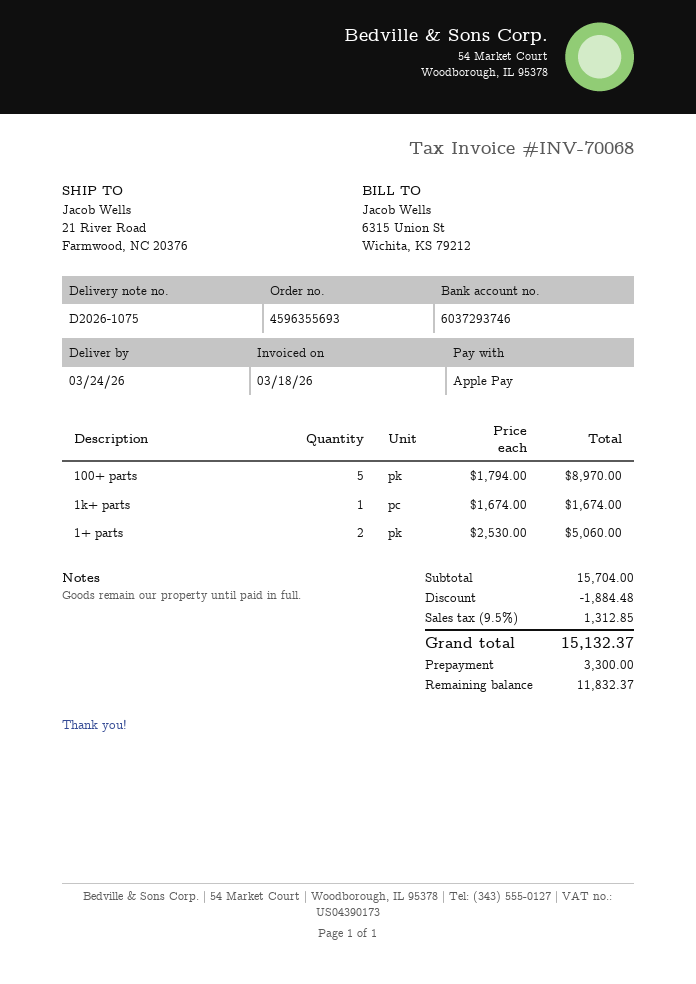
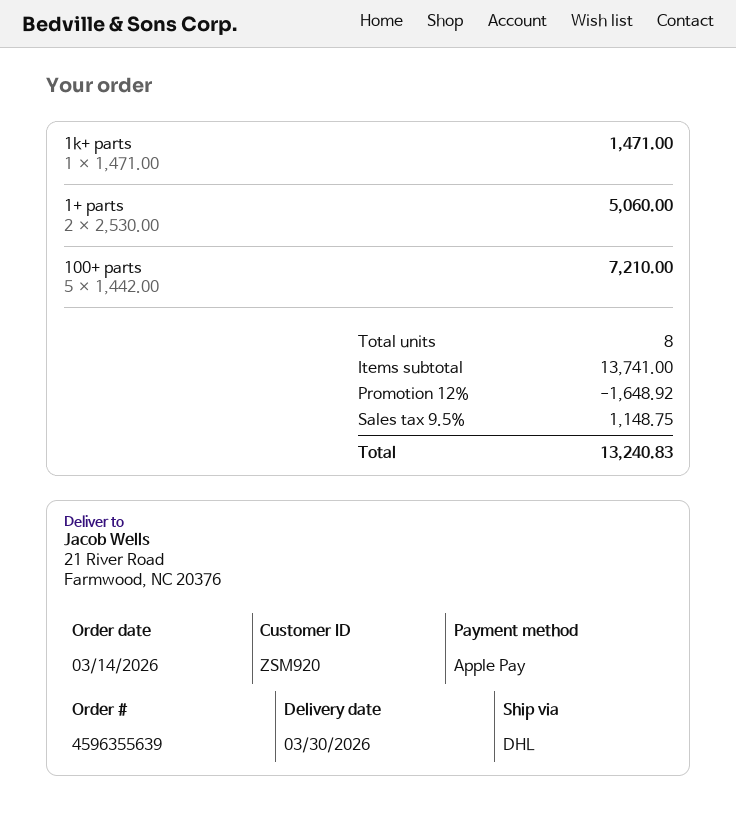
order number: 4596355693 -> 4596355639
delivery date: 2026-03-24 -> 2026-03-30
100+ parts: 5 x 1794.00 = 8970.00 -> 5 x 1442.00 = 7210.00
1k+ parts: 1 x 1674.00 = 1674.00 -> 1 x 1471.00 = 1471.00
subtotal: 15704.00 -> 13741.00
discount: 1884.48 -> 1648.92
tax: 9.5% = 1312.85 -> 9.5% = 1148.75
total: 15132.37 -> 13240.83

